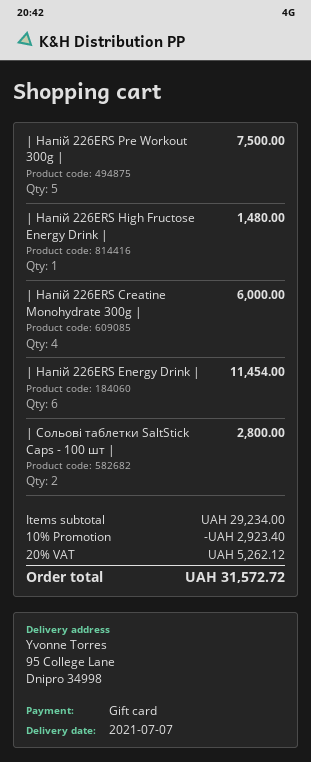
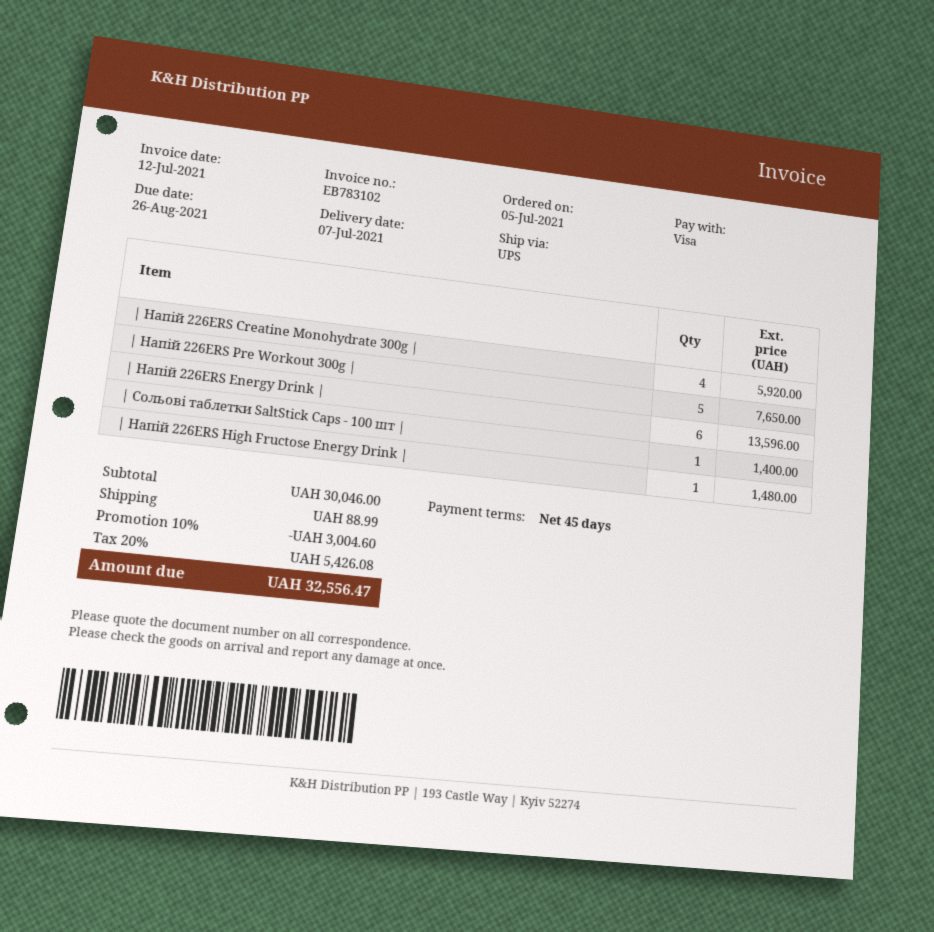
payment method: gift card -> Visa
| Напій 226ERS Pre Workout 300g |: 5 for 7500.00 -> 5 for 7650.00
| Напій 226ERS Creatine Monohydrate 300g |: 4 for 6000.00 -> 4 for 5920.00
| Напій 226ERS Energy Drink |: 6 for 11454.00 -> 6 for 13596.00
| Сольові таблетки SaltStick Caps - 100 шт |: 2 for 2800.00 -> 1 for 1400.00
subtotal: 29234.00 -> 30046.00
discount: 10% = 2923.40 -> 10% = 3004.60
shipping: none -> 88.99
tax: 20% = 5262.12 -> 20% = 5426.08
total: 31572.72 -> 32556.47

